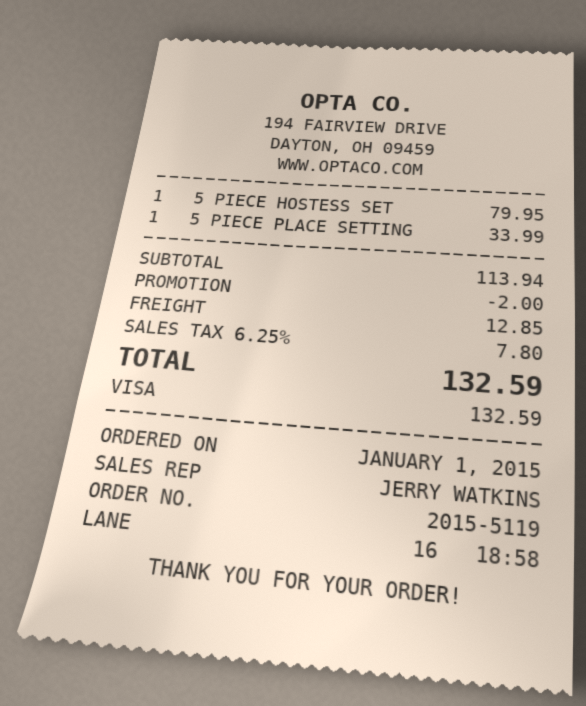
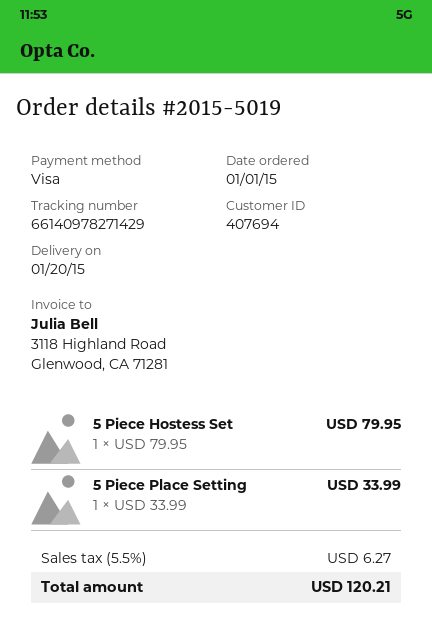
order number: 2015-5119 -> 2015-5019
discount: 2.00 -> none
shipping: 12.85 -> none
tax: 6.25% = 7.80 -> 5.5% = 6.27
total: 132.59 -> 120.21

